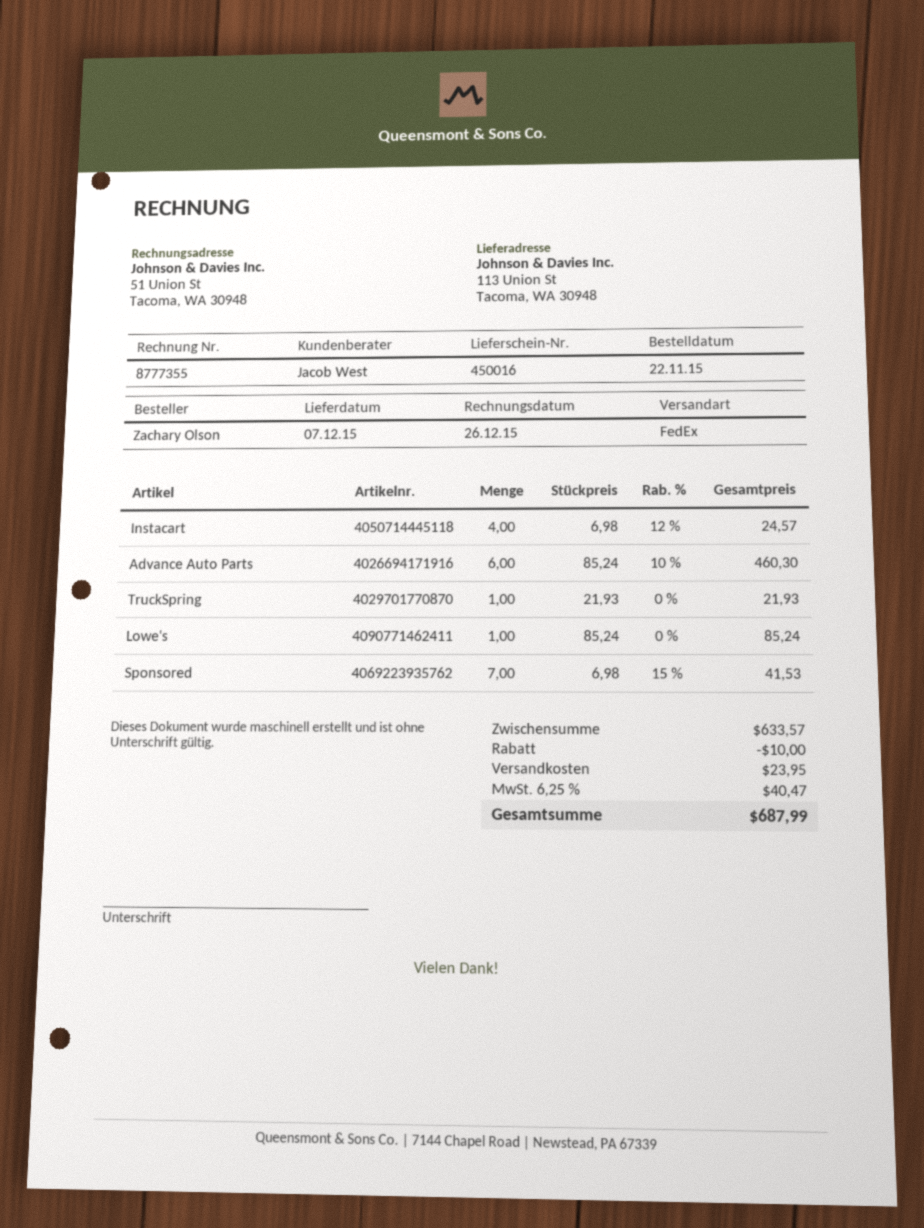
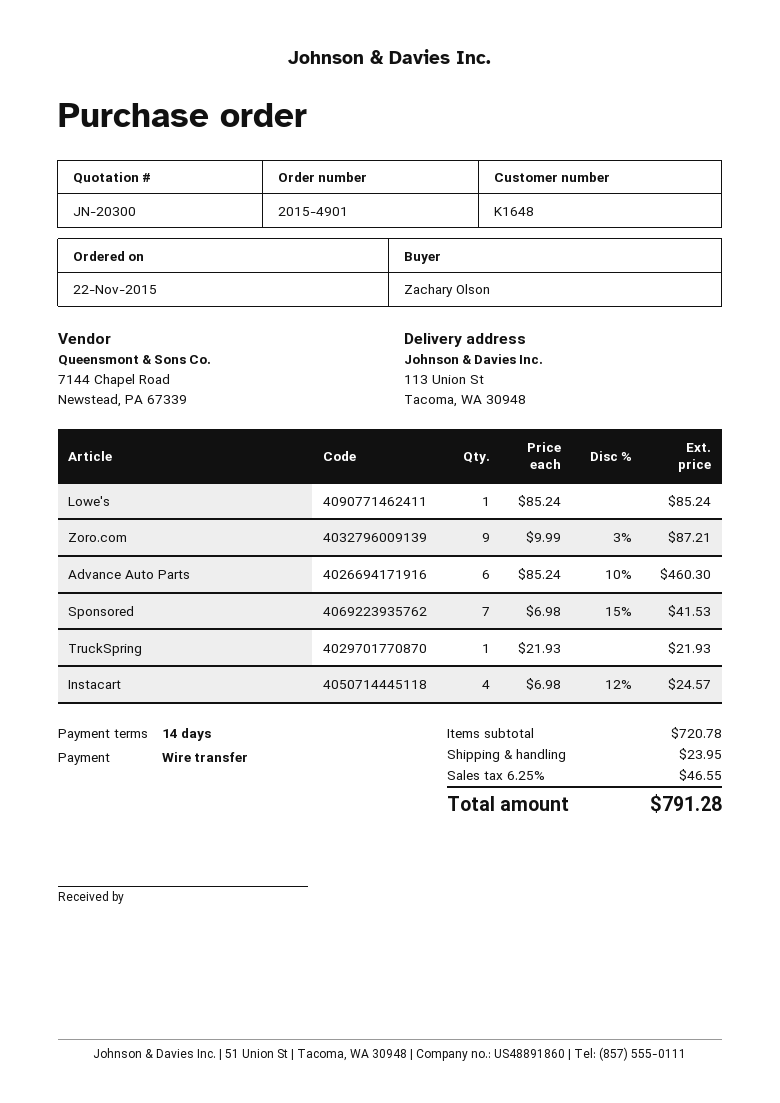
Zoro.com: none -> 9 x 9.99 - 3% = 87.21
subtotal: 633.57 -> 720.78
discount: 10.00 -> none
tax: 6.25% = 40.47 -> 6.25% = 46.55
total: 687.99 -> 791.28

